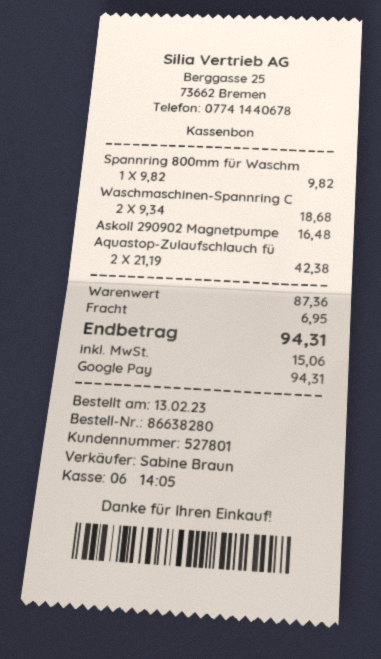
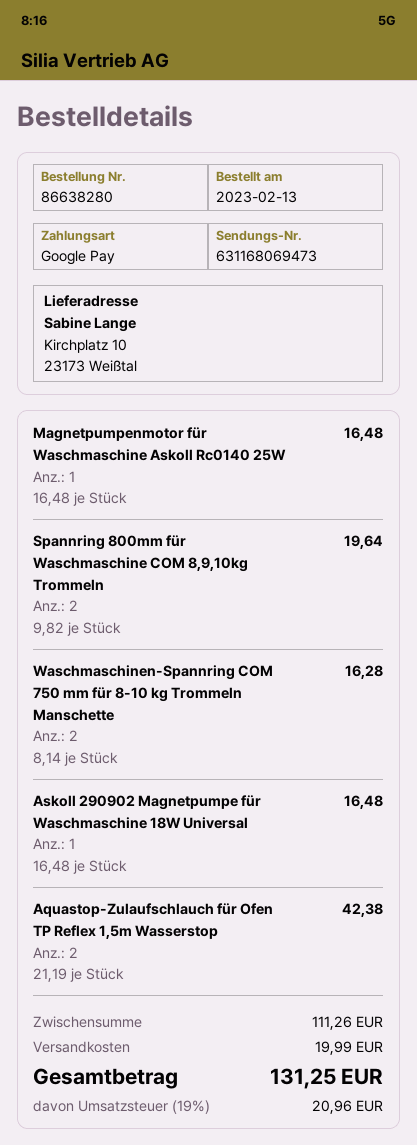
Spannring 800mm für Waschm: 1 x 9.82 = 9.82 -> 2 x 9.82 = 19.64
Waschmaschinen-Spannring C: 2 x 9.34 = 18.68 -> 2 x 8.14 = 16.28
Magnetpumpenmotor für Waschmaschine Askoll Rc0140 25W: none -> 1 x 16.48 = 16.48
subtotal: 87.36 -> 111.26
shipping: 6.95 -> 19.99
tax: 15.06 -> 20.96
total: 94.31 -> 131.25

